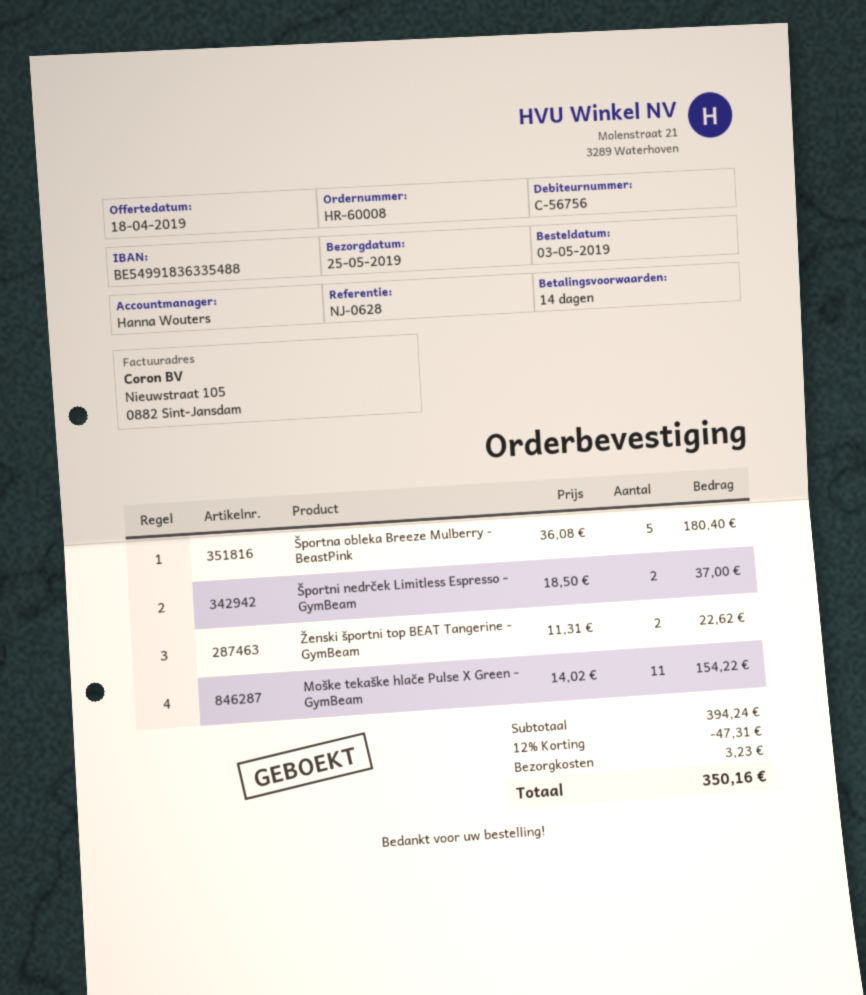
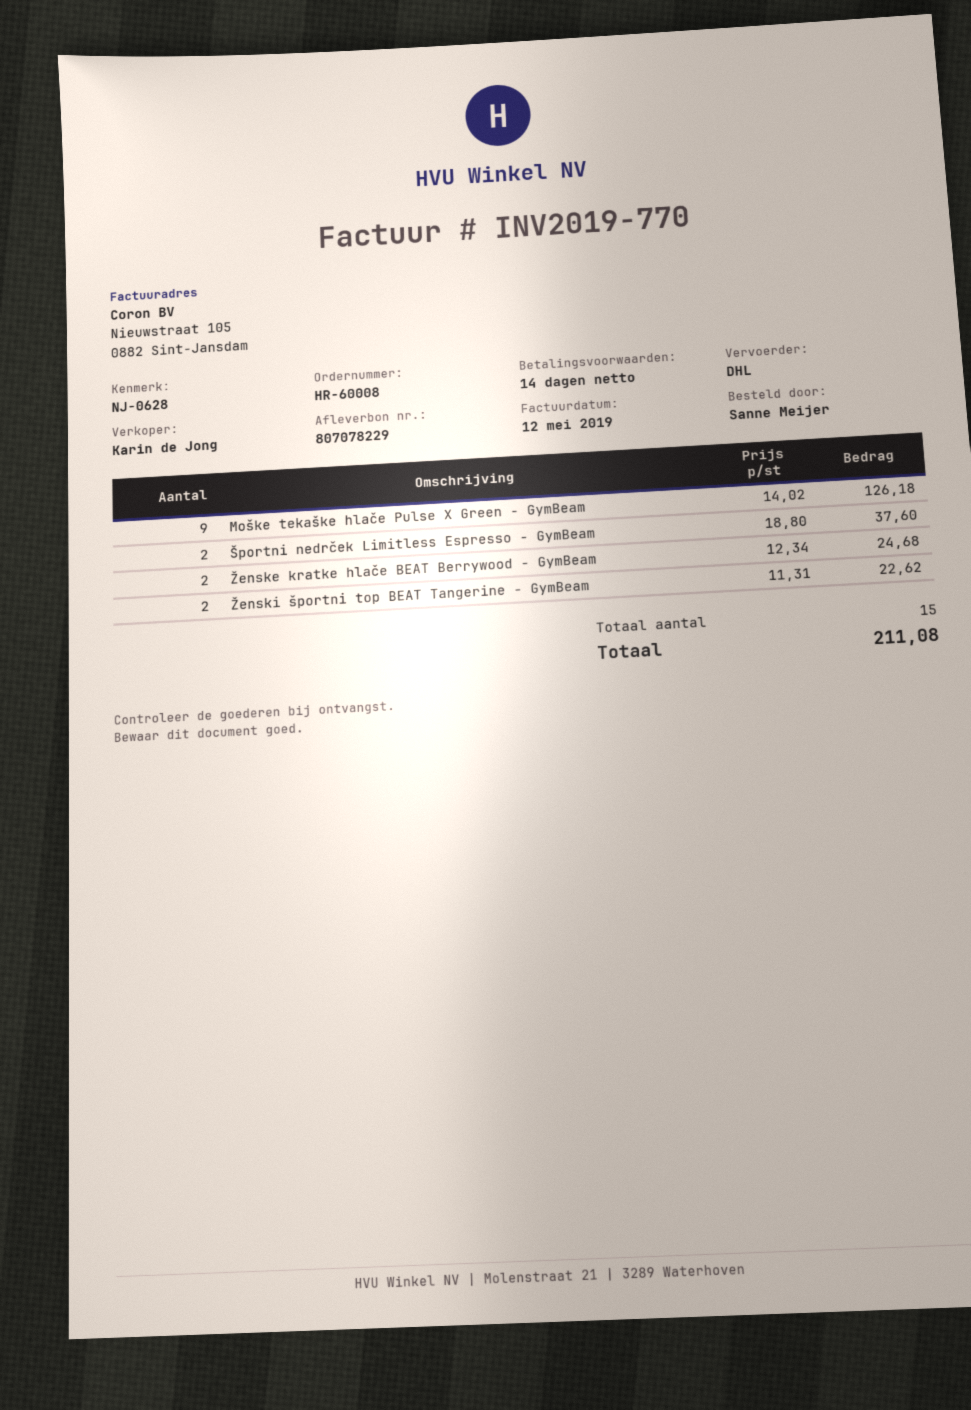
sales rep: Hanna Wouters -> Karin de Jong
Športna obleka Breeze Mulberry - BeastPink: 5 x 36.08 = 180.40 -> none
Športni nedrček Limitless Espresso - GymBeam: 2 x 18.50 = 37.00 -> 2 x 18.80 = 37.60
Moške tekaške hlače Pulse X Green - GymBeam: 11 x 14.02 = 154.22 -> 9 x 14.02 = 126.18
Ženske kratke hlače BEAT Berrywood - GymBeam: none -> 2 x 12.34 = 24.68
discount: 12% = 47.31 -> none
shipping: 3.23 -> none
total: 350.16 -> 211.08

